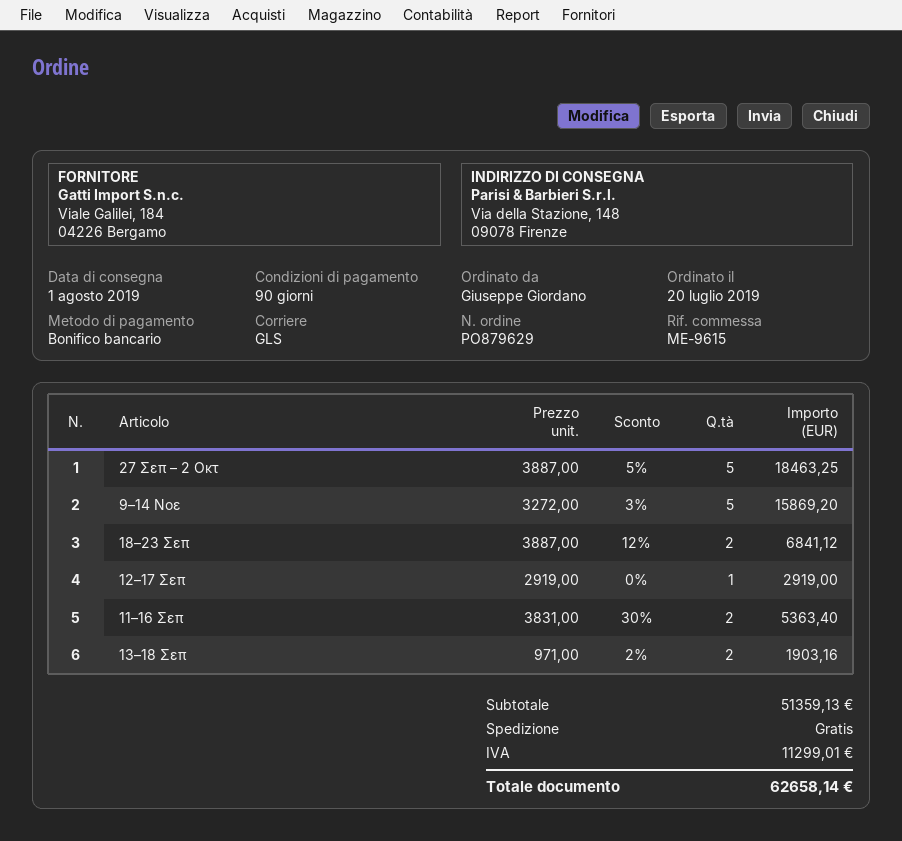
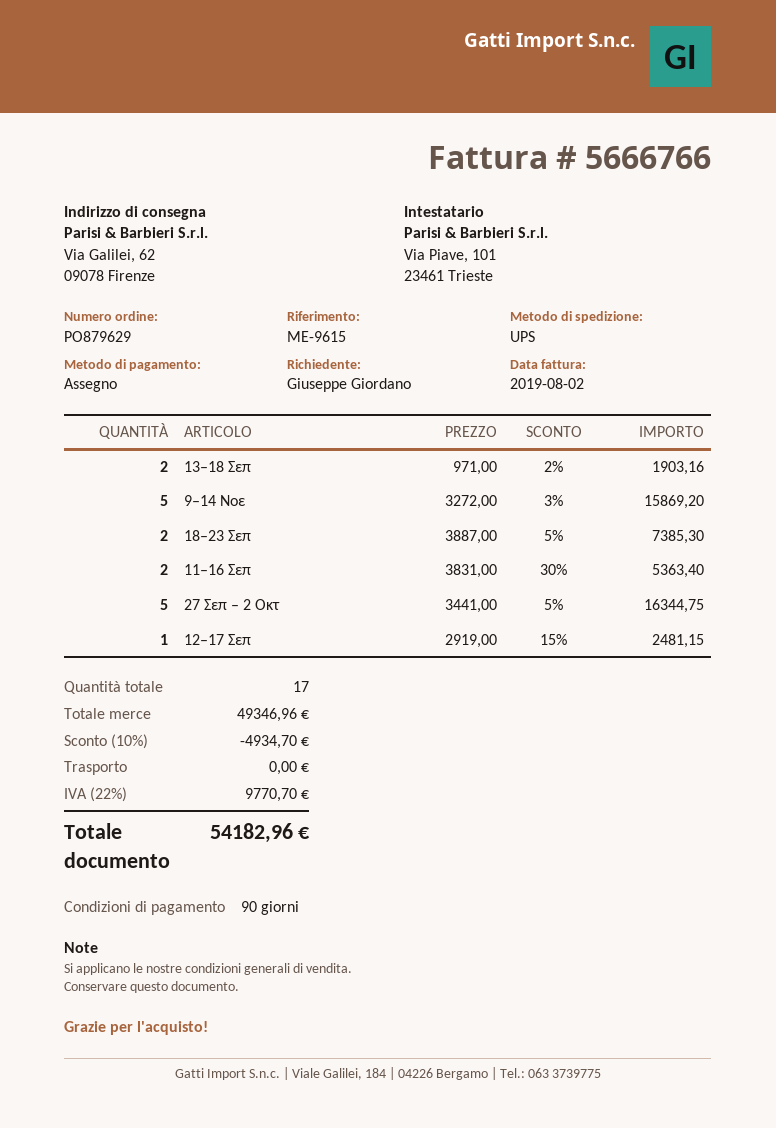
payment method: bank transfer -> cheque
shipping method: GLS -> UPS
ship to: Via della Stazione, 148, 09078 Firenze -> Via Galilei, 62, 09078 Firenze
27 Σεπ – 2 Οκτ: 5 x 3887.00 - 5% = 18463.25 -> 5 x 3441.00 - 5% = 16344.75
18–23 Σεπ: 2 x 3887.00 - 12% = 6841.12 -> 2 x 3887.00 - 5% = 7385.30
12–17 Σεπ: 1 x 2919.00 = 2919.00 -> 1 x 2919.00 - 15% = 2481.15
subtotal: 51359.13 -> 49346.96
discount: none -> 10% = 4934.70
tax: 11299.01 -> 9770.70
total: 62658.14 -> 54182.96

